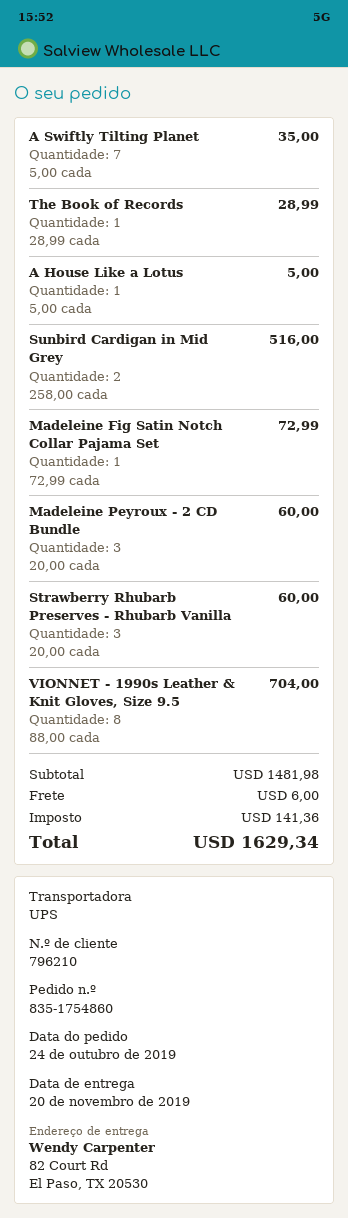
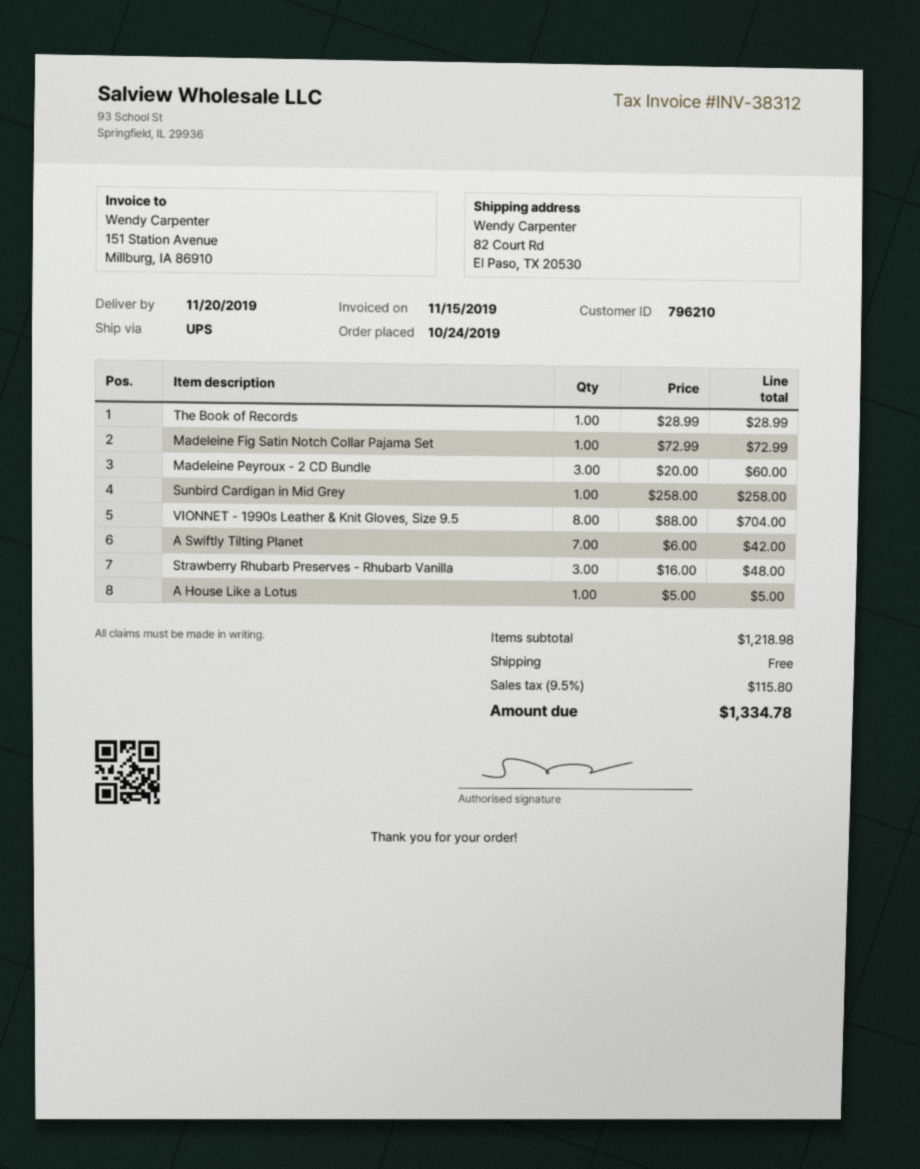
A Swiftly Tilting Planet: 7 x 5.00 = 35.00 -> 7 x 6.00 = 42.00
Sunbird Cardigan in Mid Grey: 2 x 258.00 = 516.00 -> 1 x 258.00 = 258.00
Strawberry Rhubarb Preserves - Rhubarb Vanilla: 3 x 20.00 = 60.00 -> 3 x 16.00 = 48.00
subtotal: 1481.98 -> 1218.98
shipping: 6.00 -> 0.00
tax: 141.36 -> 115.80
total: 1629.34 -> 1334.78

